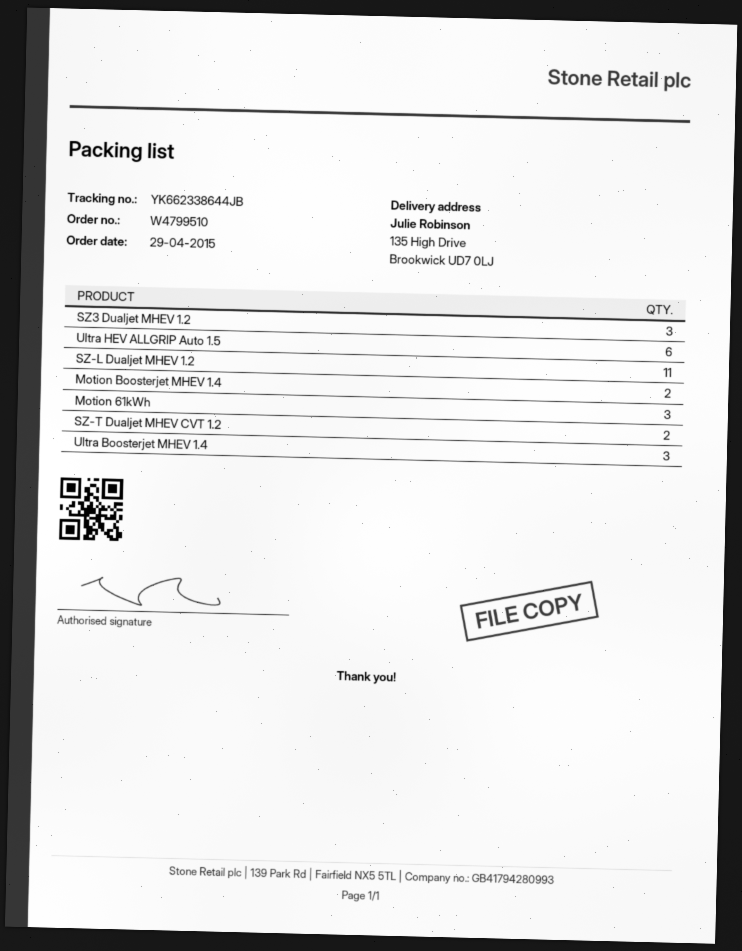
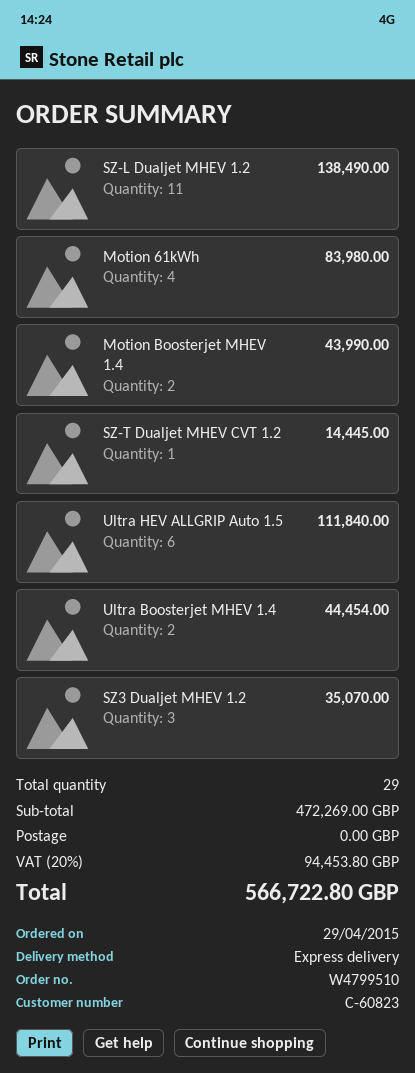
Motion 61kWh: 3 -> 4
SZ-T Dualjet MHEV CVT 1.2: 2 -> 1
Ultra Boosterjet MHEV 1.4: 3 -> 2

